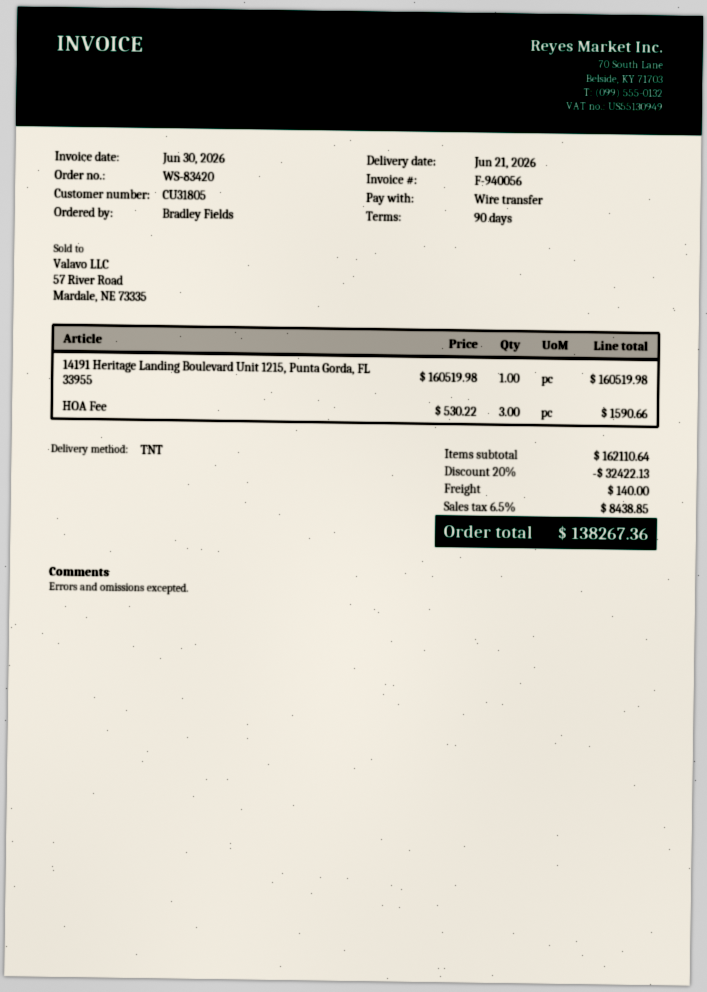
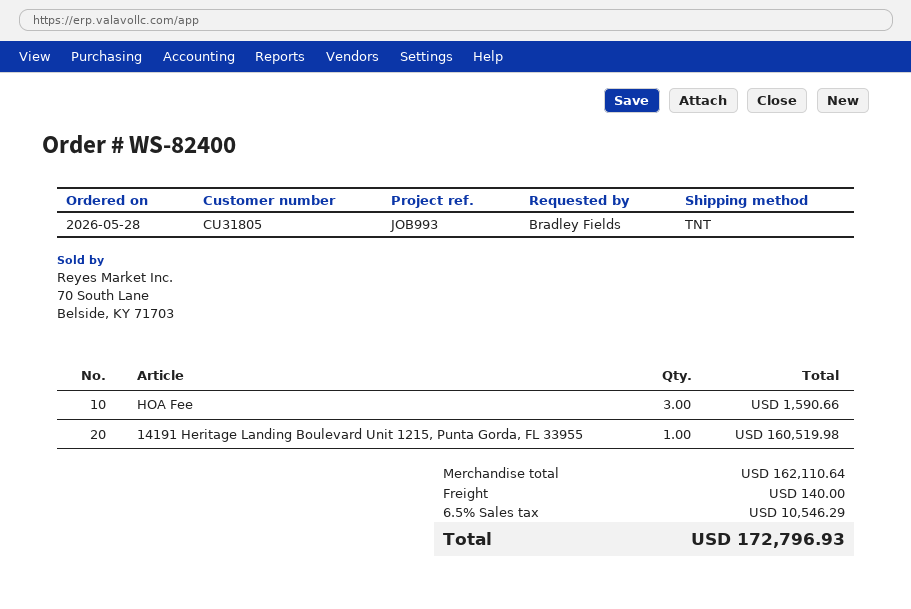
order number: WS-83420 -> WS-82400
discount: 20% = 32422.13 -> none
tax: 6.5% = 8438.85 -> 6.5% = 10546.29
total: 138267.36 -> 172796.93

